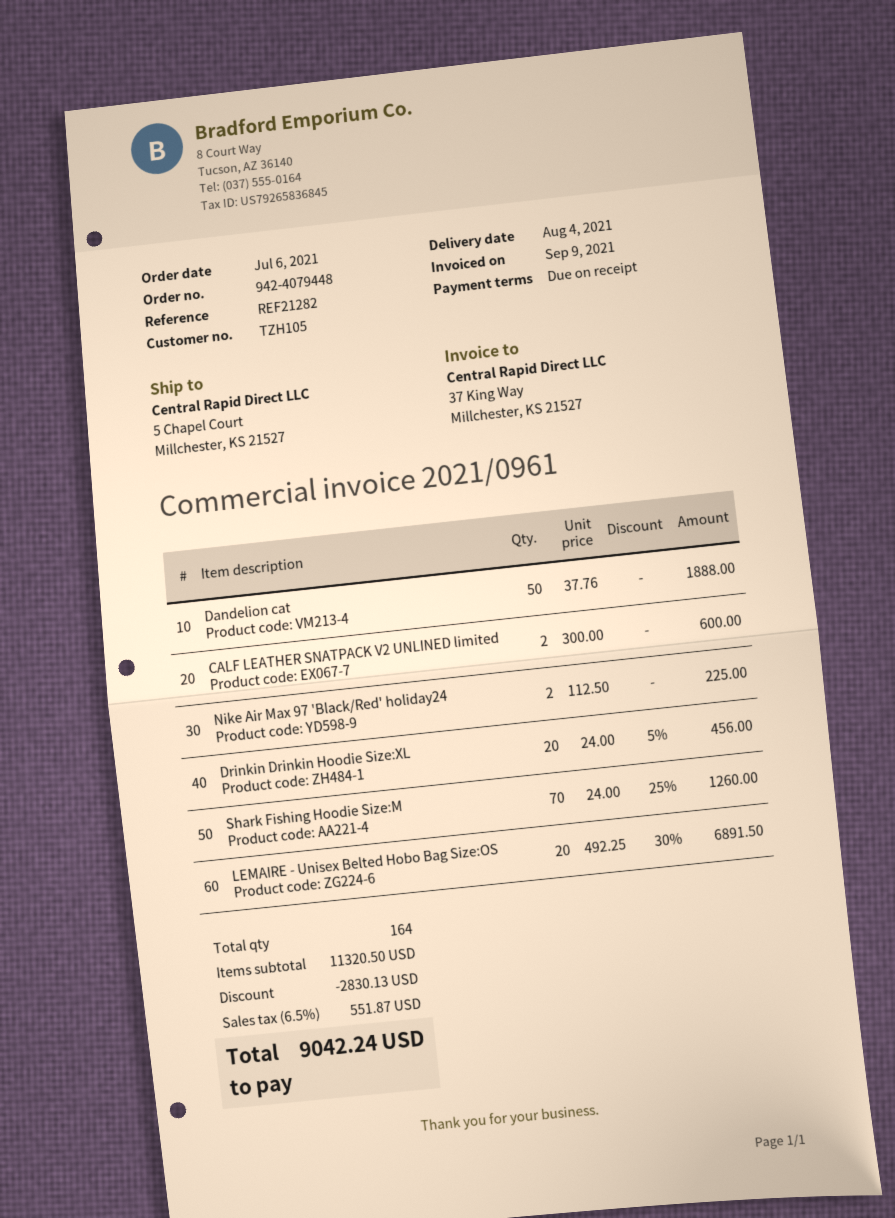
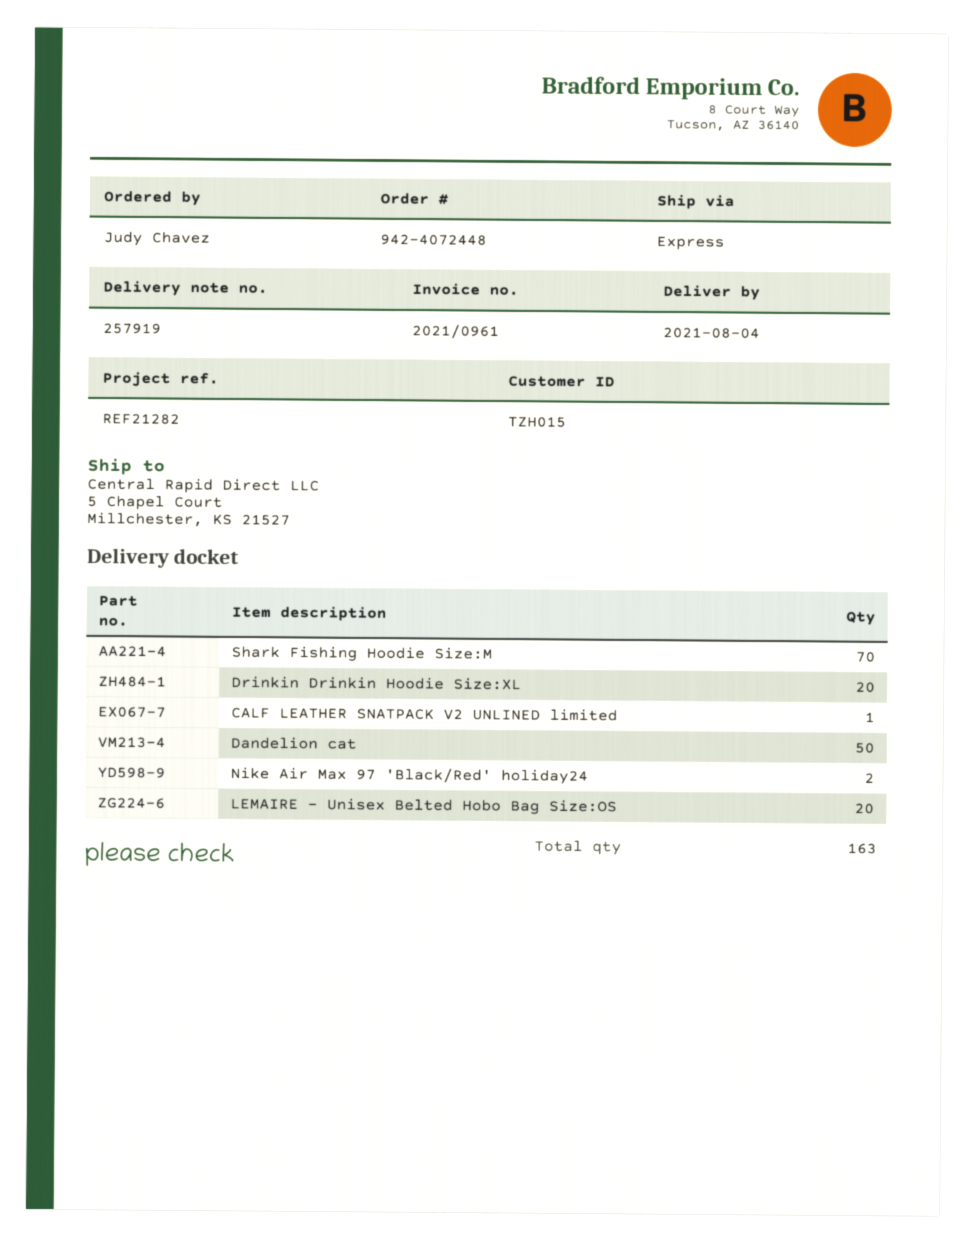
order number: 942-4079448 -> 942-4072448
customer number: TZH105 -> TZH015
CALF LEATHER SNATPACK V2 UNLINED limited: 2 -> 1
total quantity: 164 -> 163

